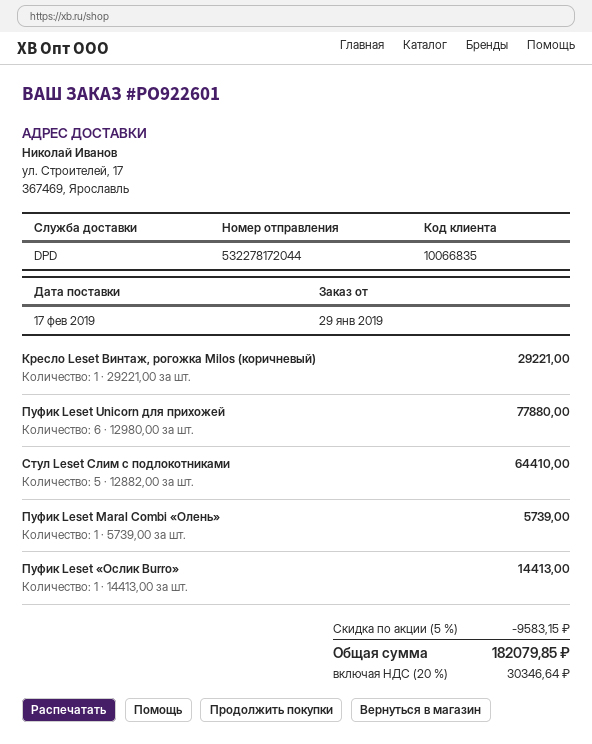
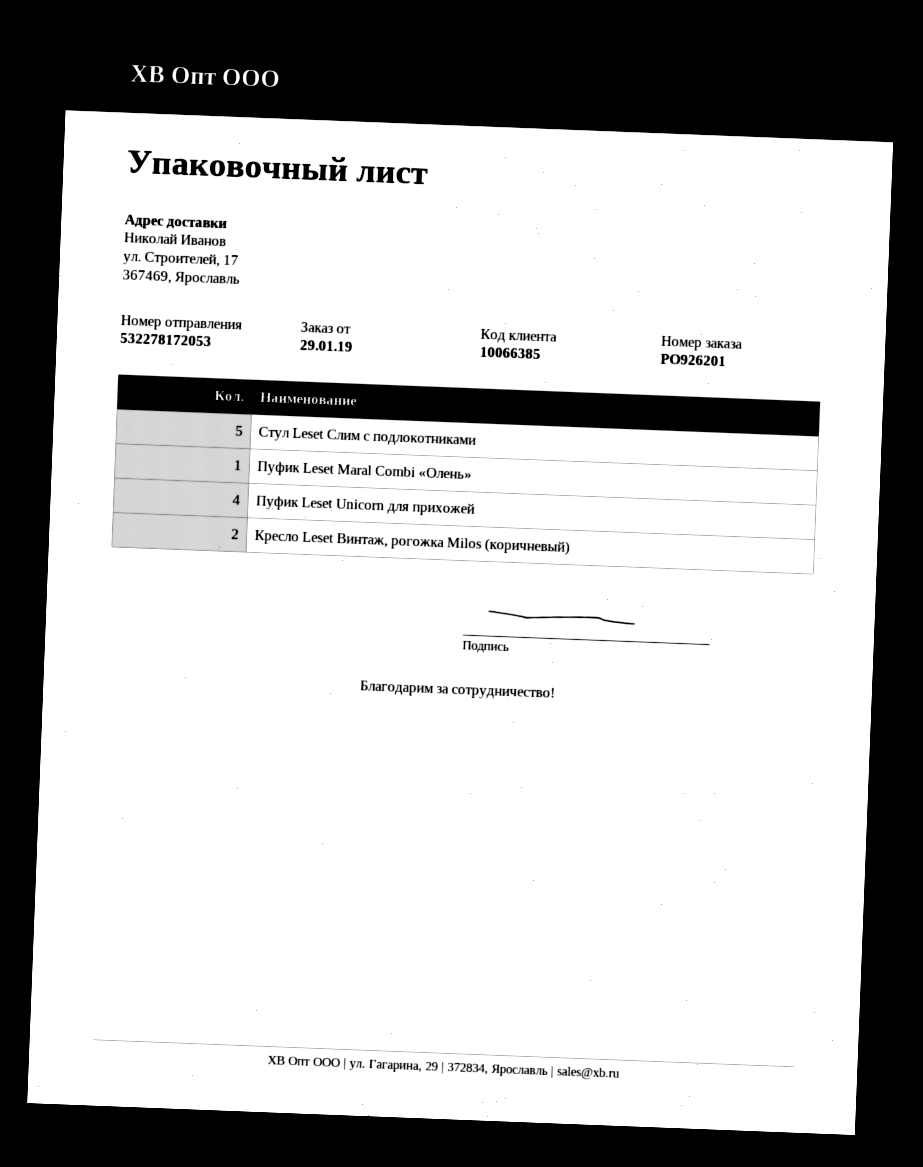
order number: PO922601 -> PO926201
customer number: 10066835 -> 10066385
tracking number: 532278172044 -> 532278172053
Кресло Leset Винтаж, рогожка Milos (коричневый): 1 -> 2
Пуфик Leset Unicorn для прихожей: 6 -> 4
Пуфик Leset «Ослик Burro»: 1 -> none

